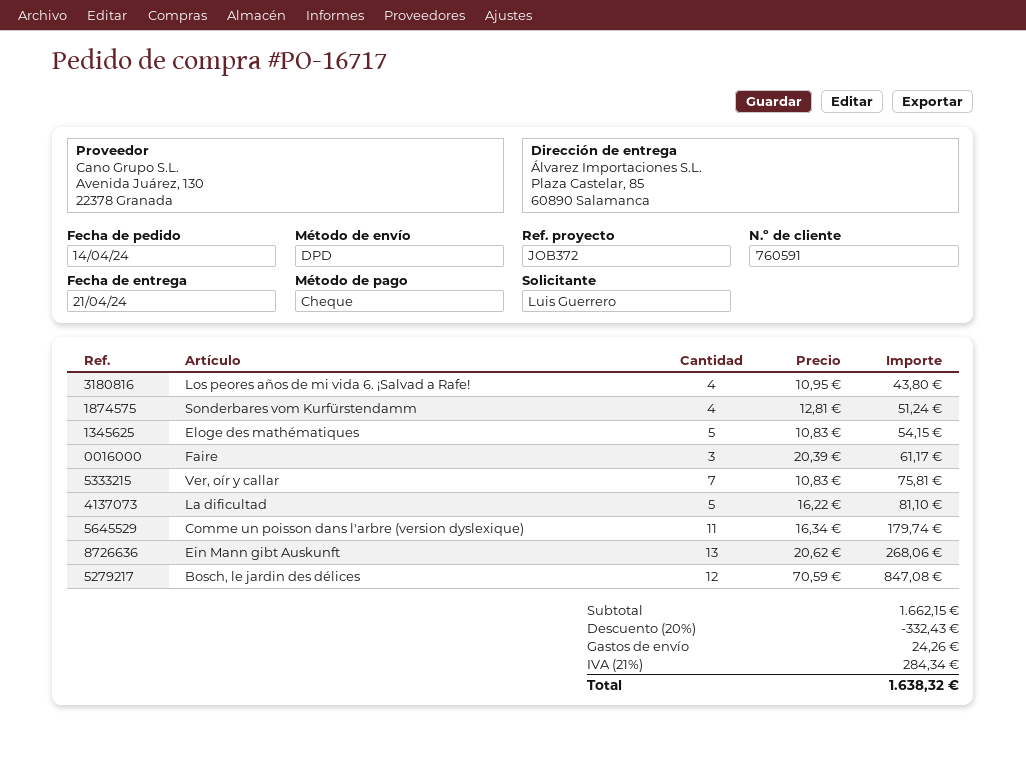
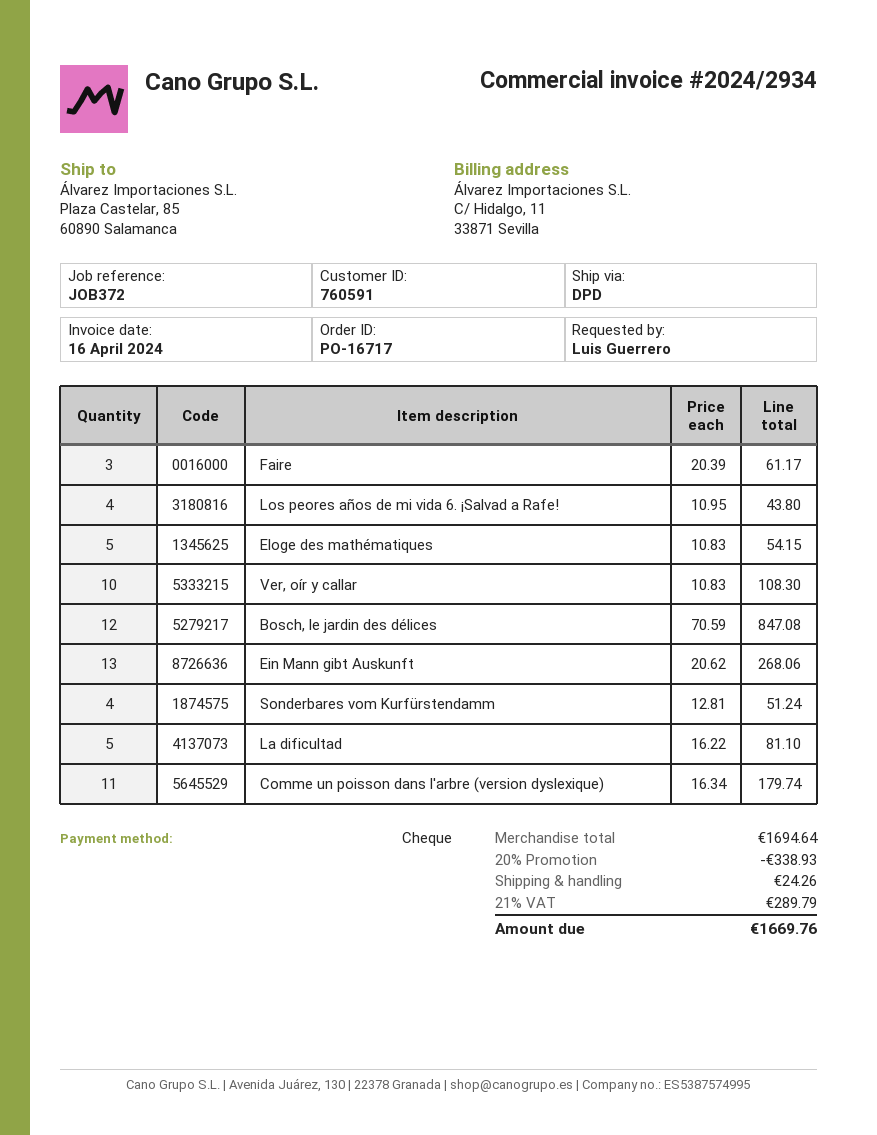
Ver, oír y callar: 7 x 10.83 = 75.81 -> 10 x 10.83 = 108.30
subtotal: 1662.15 -> 1694.64
discount: 20% = 332.43 -> 20% = 338.93
tax: 21% = 284.34 -> 21% = 289.79
total: 1638.32 -> 1669.76

